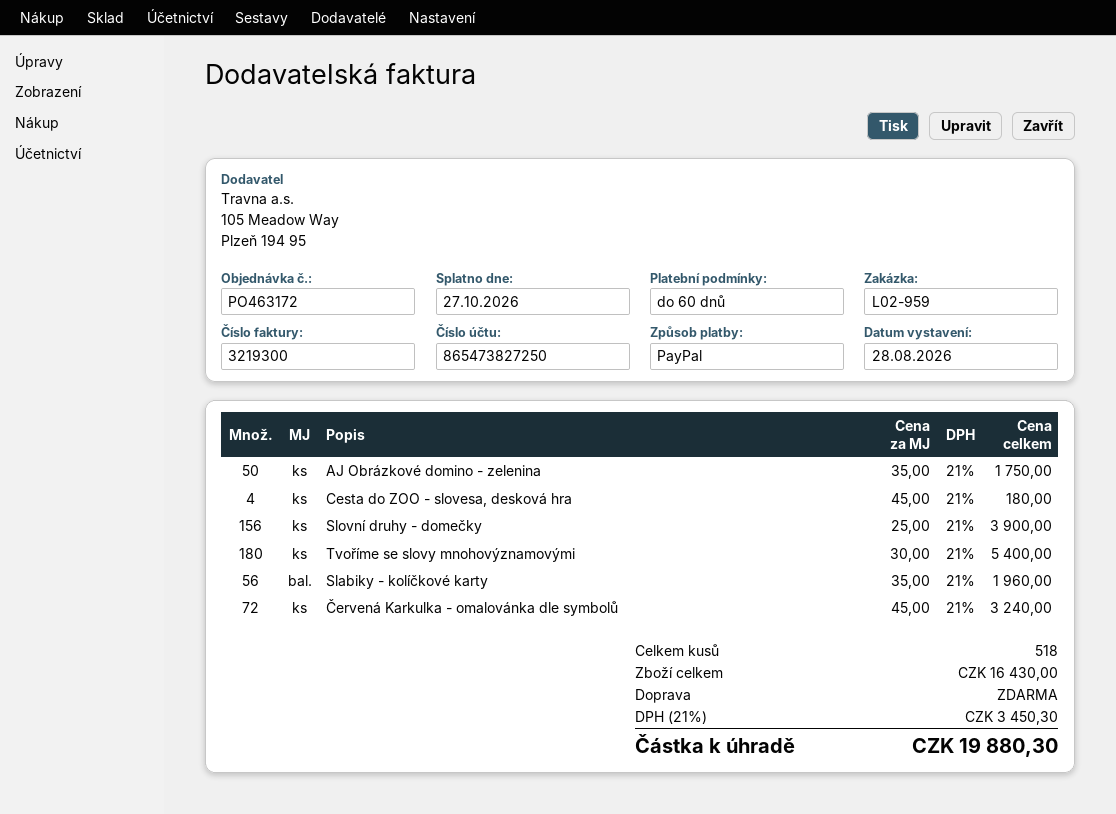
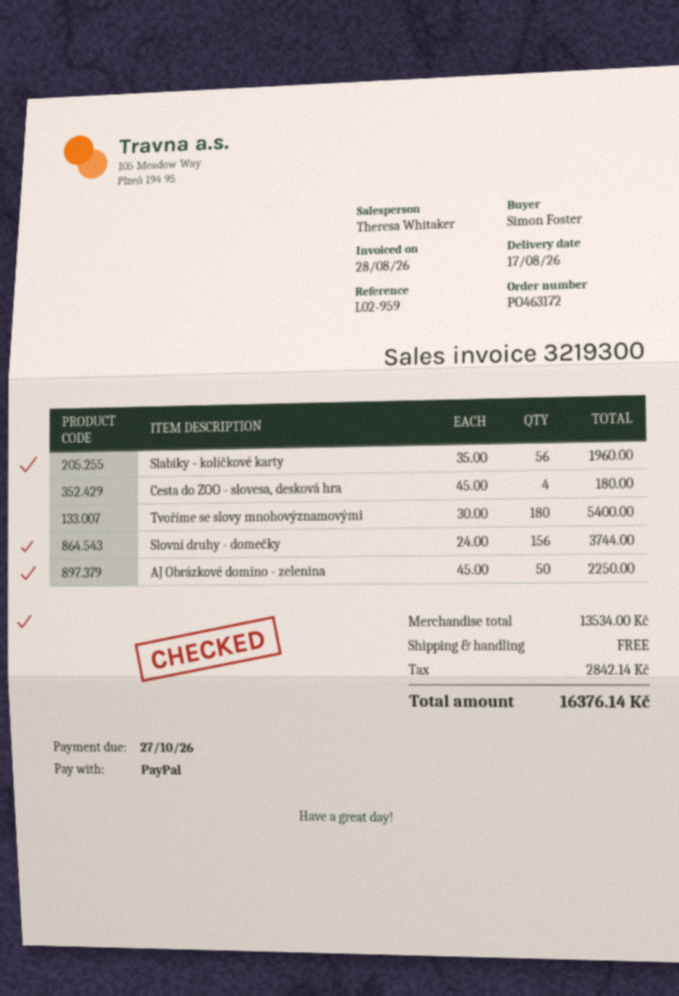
AJ Obrázkové domino - zelenina: 50 x 35.00 = 1750.00 -> 50 x 45.00 = 2250.00
Slovní druhy - domečky: 156 x 25.00 = 3900.00 -> 156 x 24.00 = 3744.00
Červená Karkulka - omalovánka dle symbolů: 72 x 45.00 = 3240.00 -> none
subtotal: 16430.00 -> 13534.00
tax: 3450.30 -> 2842.14
total: 19880.30 -> 16376.14

